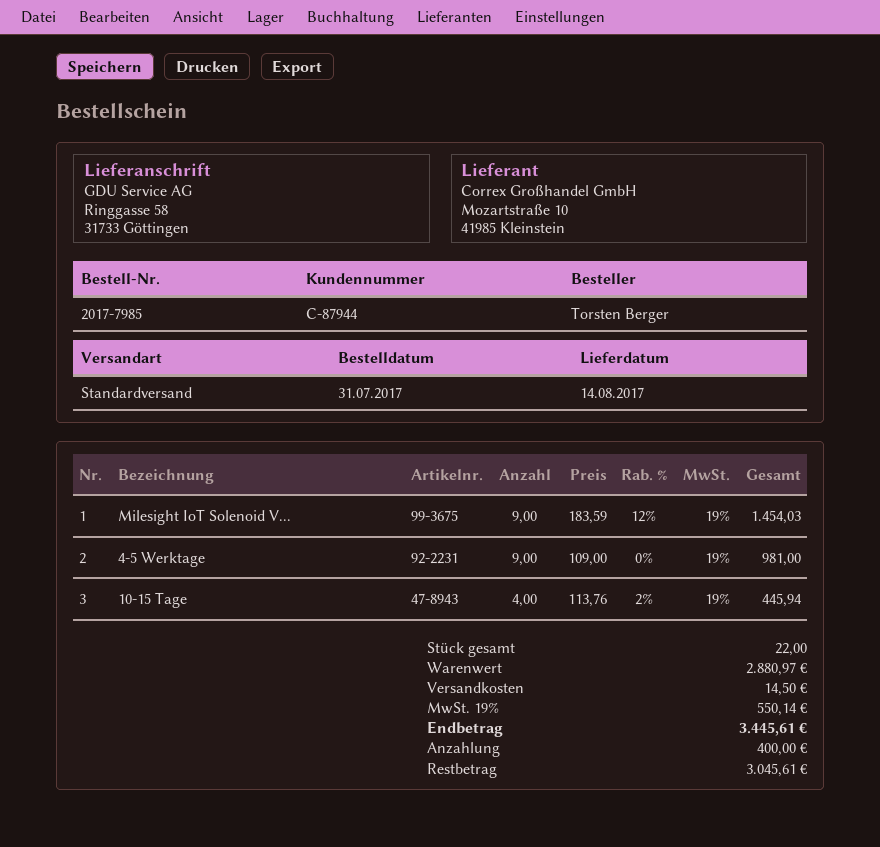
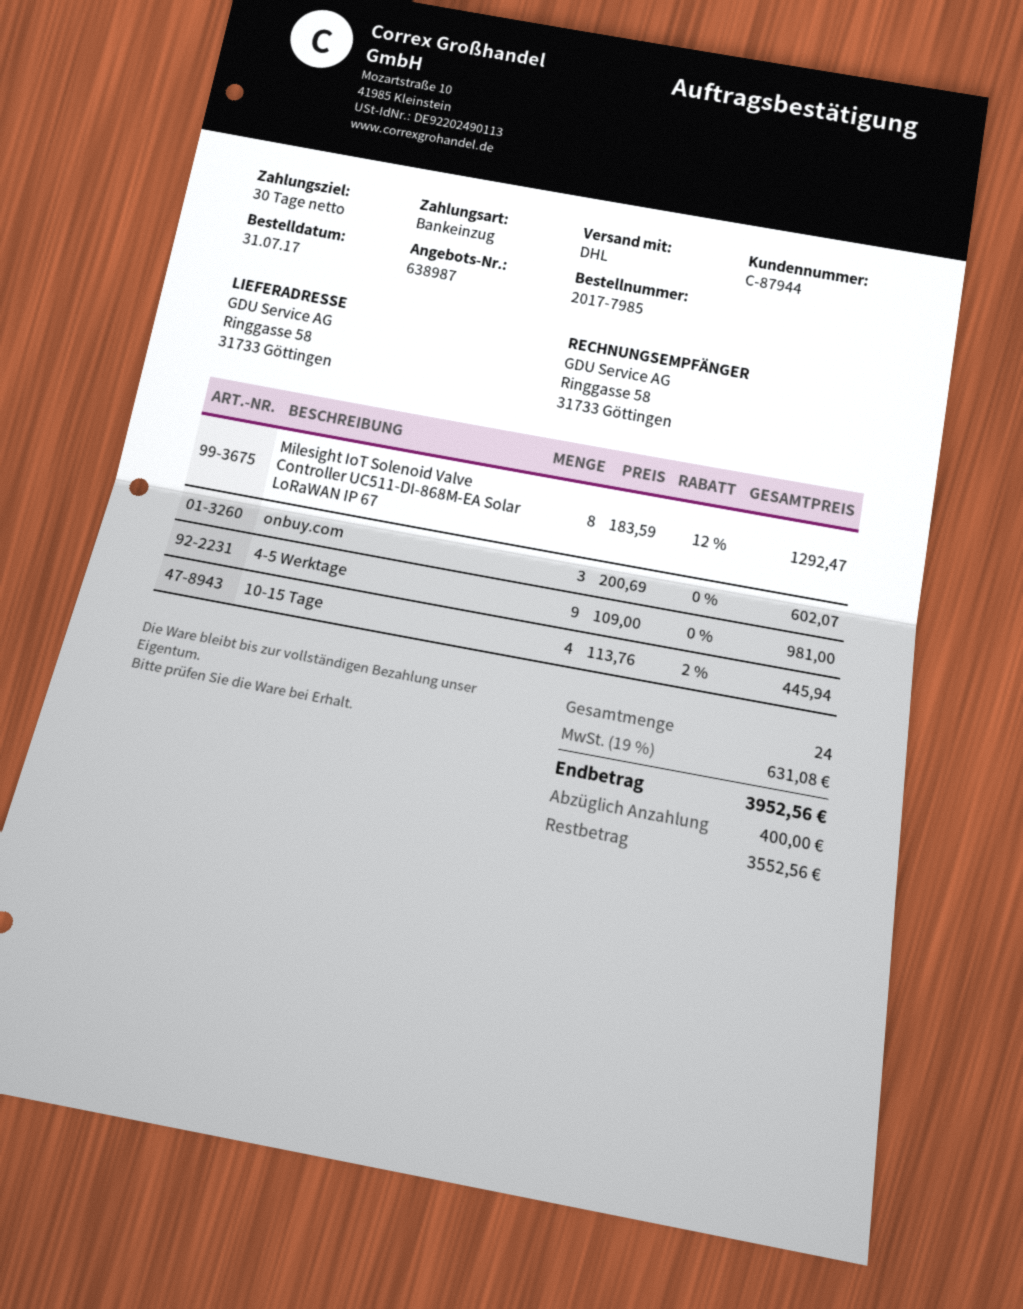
shipping method: standard -> DHL
Milesight IoT Solenoid V...: 9 x 183.59 - 12% = 1454.03 -> 8 x 183.59 - 12% = 1292.47
onbuy.com: none -> 3 x 200.69 = 602.07
total quantity: 22 -> 24
shipping: 14.50 -> none
tax: 19% = 550.14 -> 19% = 631.08
total: 3445.61 -> 3952.56
balance: 3045.61 -> 3552.56

